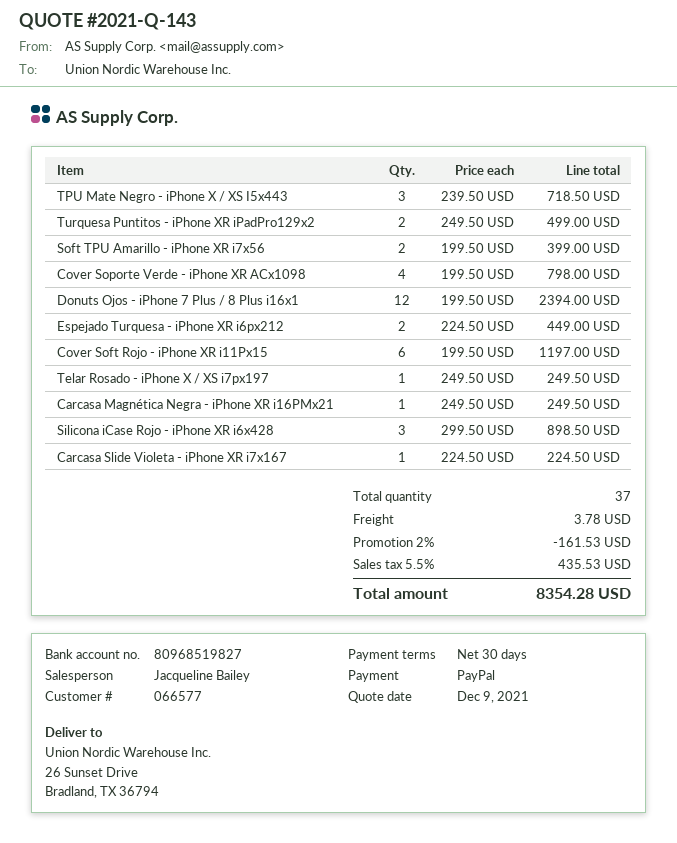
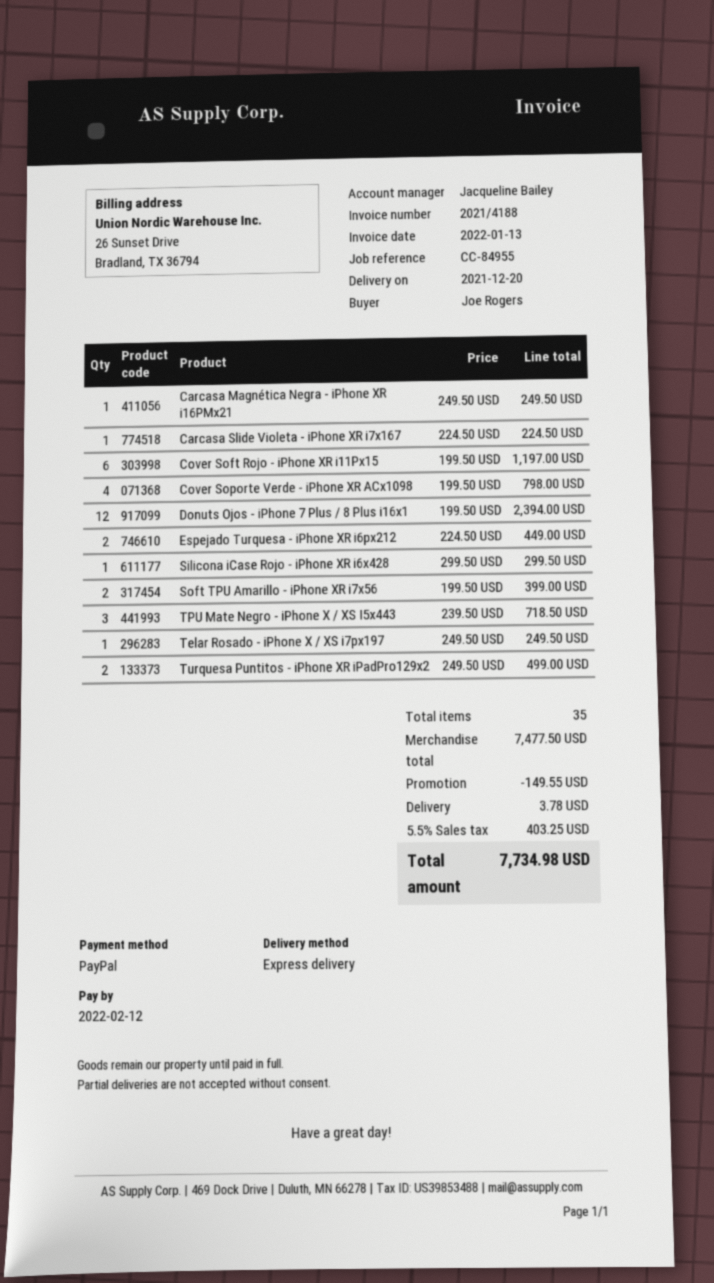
Silicona iCase Rojo - iPhone XR i6x428: 3 x 299.50 = 898.50 -> 1 x 299.50 = 299.50
total quantity: 37 -> 35
discount: 161.53 -> 149.55
tax: 5.5% = 435.53 -> 5.5% = 403.25
total: 8354.28 -> 7734.98

